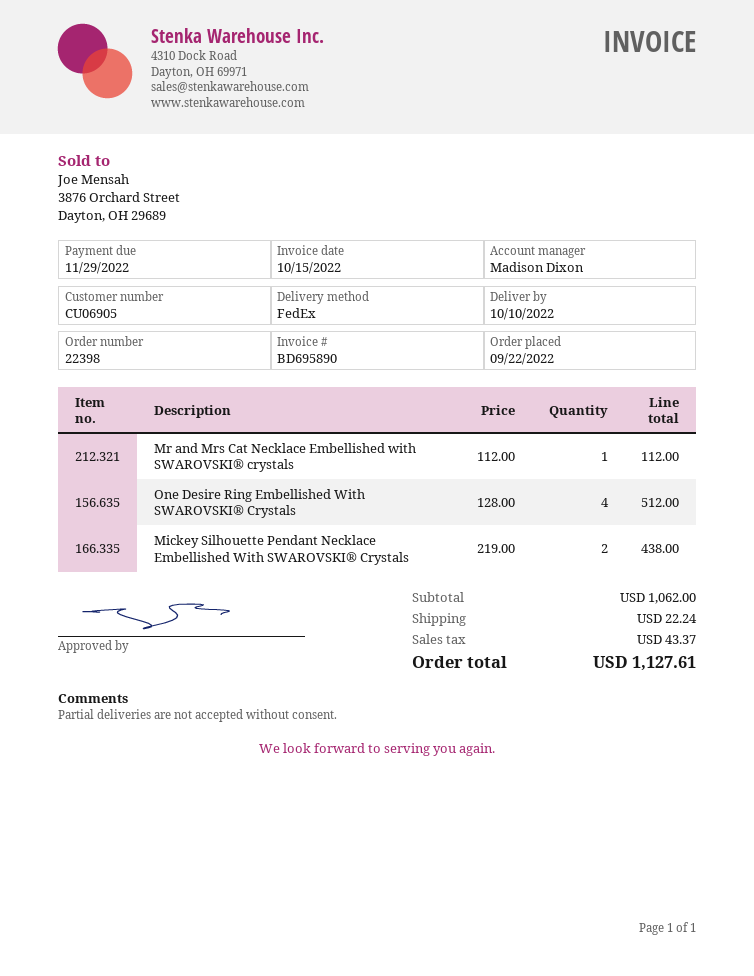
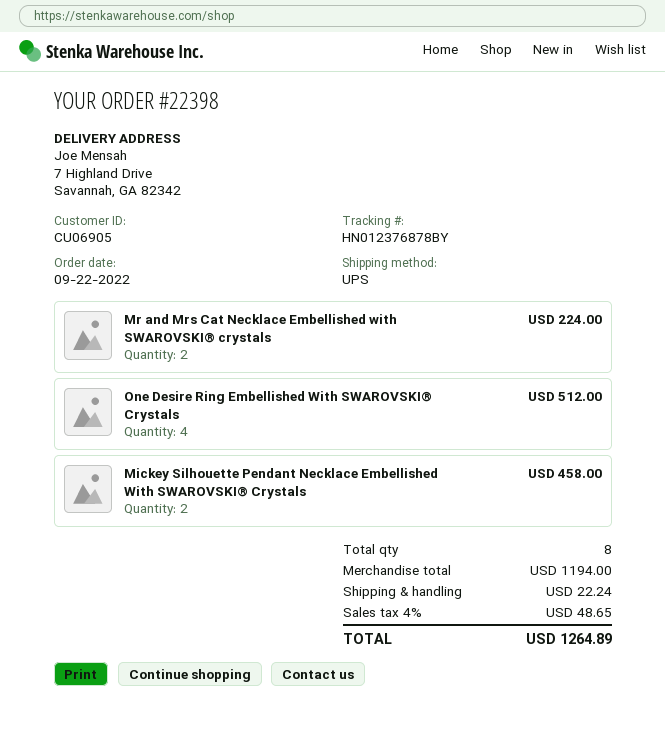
shipping method: FedEx -> UPS
Mr and Mrs Cat Necklace Embellished with SWAROVSKI® crystals: 1 for 112.00 -> 2 for 224.00
Mickey Silhouette Pendant Necklace Embellished With SWAROVSKI® Crystals: 2 for 438.00 -> 2 for 458.00
subtotal: 1062.00 -> 1194.00
tax: 43.37 -> 48.65
total: 1127.61 -> 1264.89

